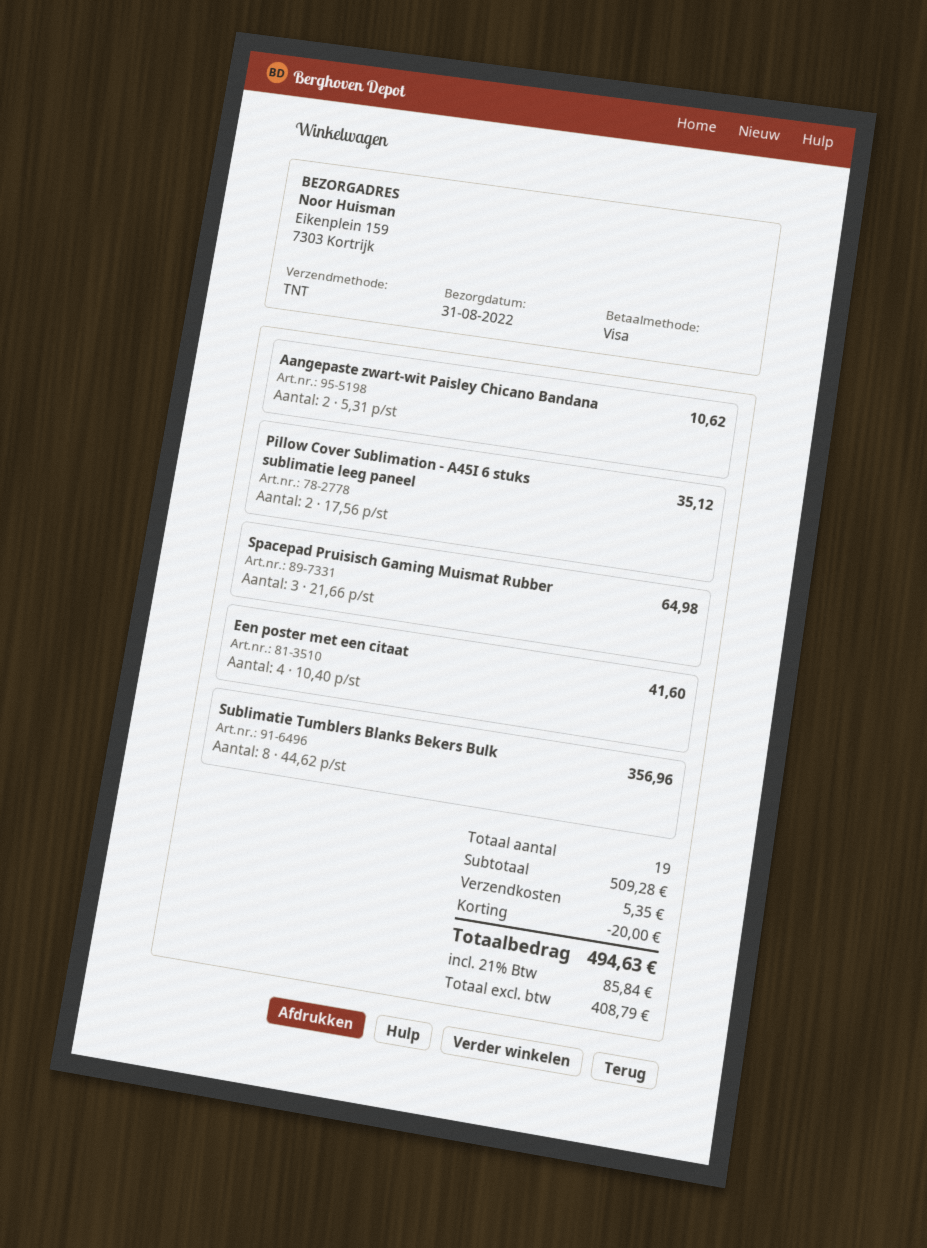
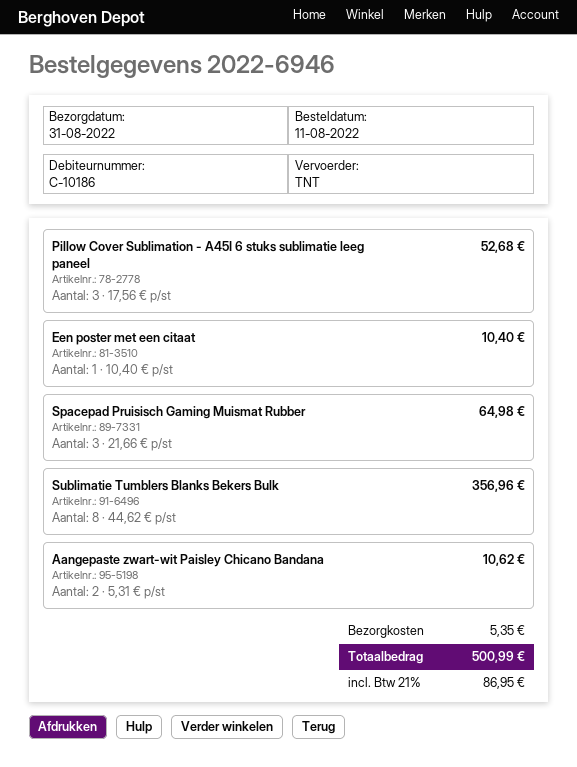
Pillow Cover Sublimation - A45I 6 stuks sublimatie leeg paneel: 2 x 17.56 = 35.12 -> 3 x 17.56 = 52.68
Een poster met een citaat: 4 x 10.40 = 41.60 -> 1 x 10.40 = 10.40
discount: 20.00 -> none
tax: 21% = 85.84 -> 21% = 86.95
total: 494.63 -> 500.99

